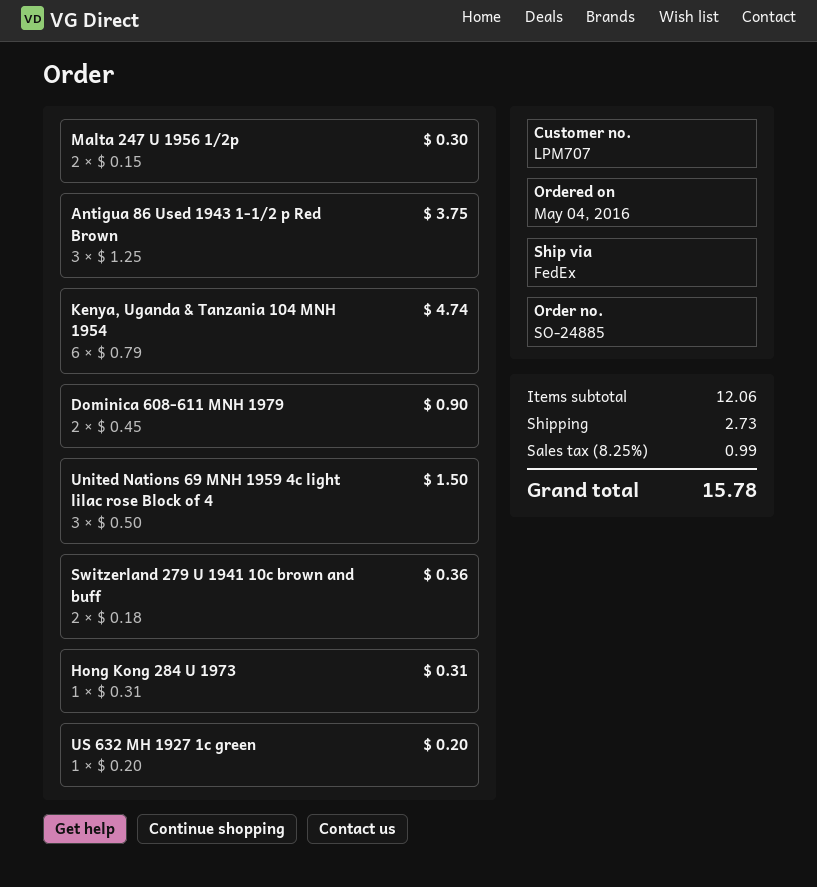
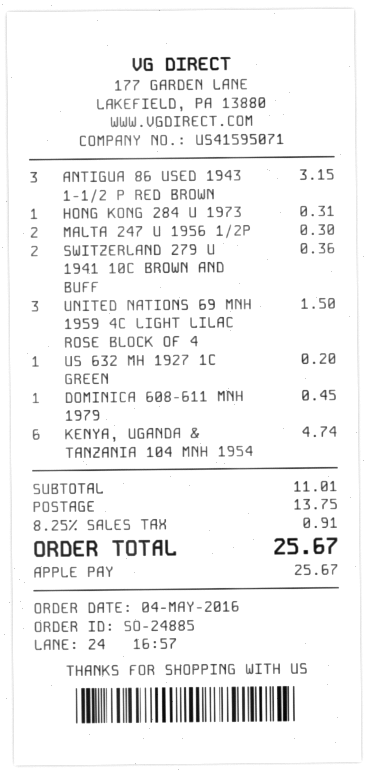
Antigua 86 Used 1943 1-1/2 p Red Brown: 3 for 3.75 -> 3 for 3.15
Dominica 608-611 MNH 1979: 2 for 0.90 -> 1 for 0.45
subtotal: 12.06 -> 11.01
shipping: 2.73 -> 13.75
tax: 8.25% = 0.99 -> 8.25% = 0.91
total: 15.78 -> 25.67

